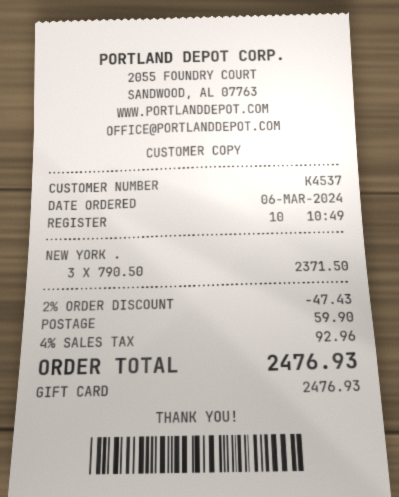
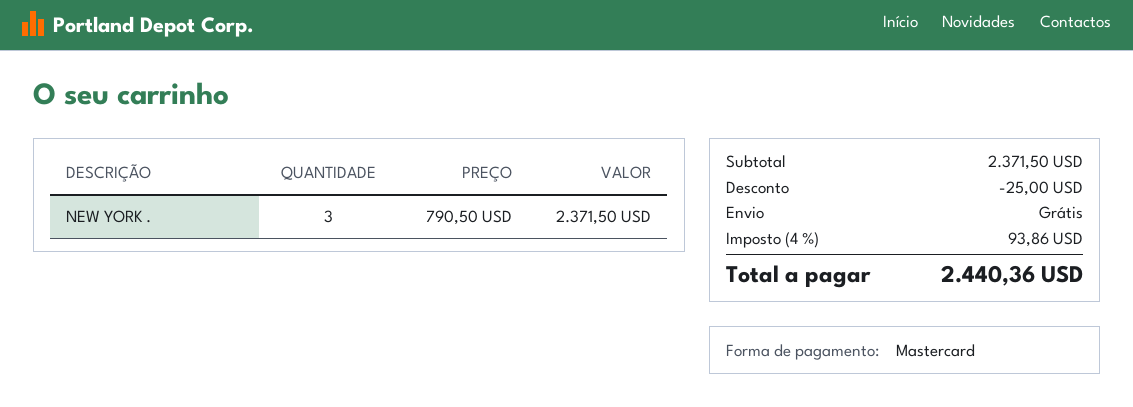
payment method: gift card -> Mastercard
discount: 47.43 -> 25.00
shipping: 59.90 -> 0.00
tax: 4% = 92.96 -> 4% = 93.86
total: 2476.93 -> 2440.36

